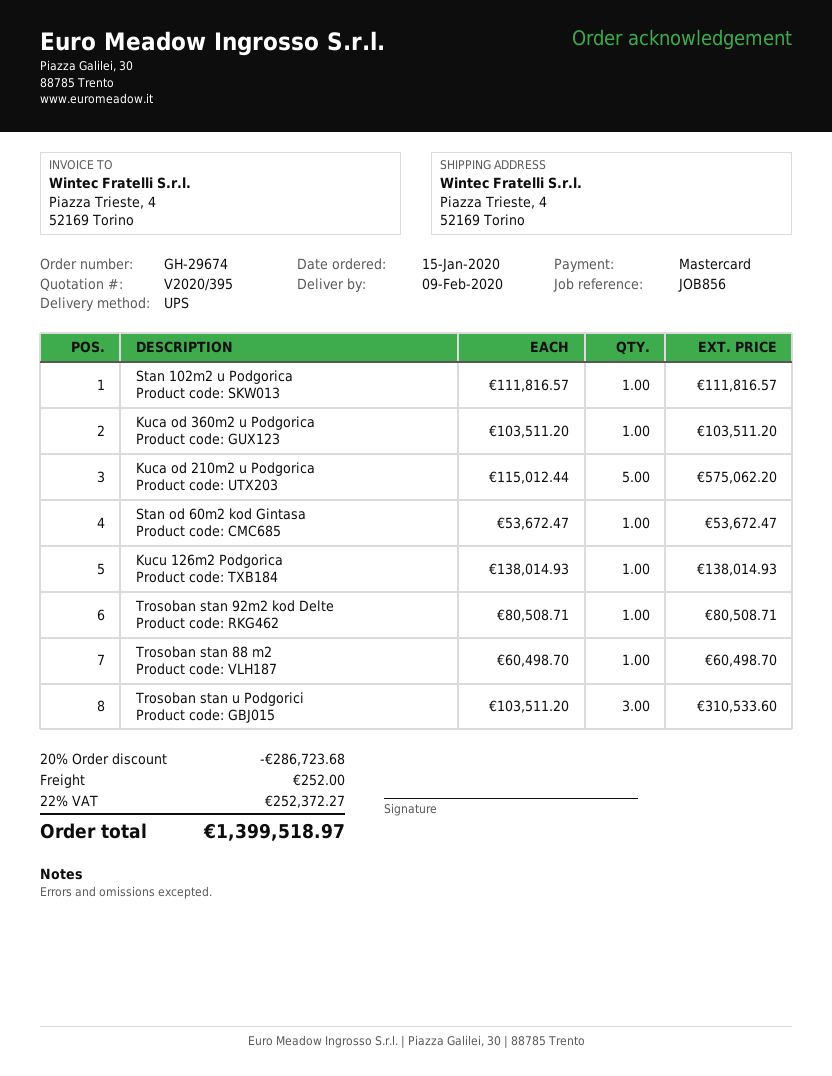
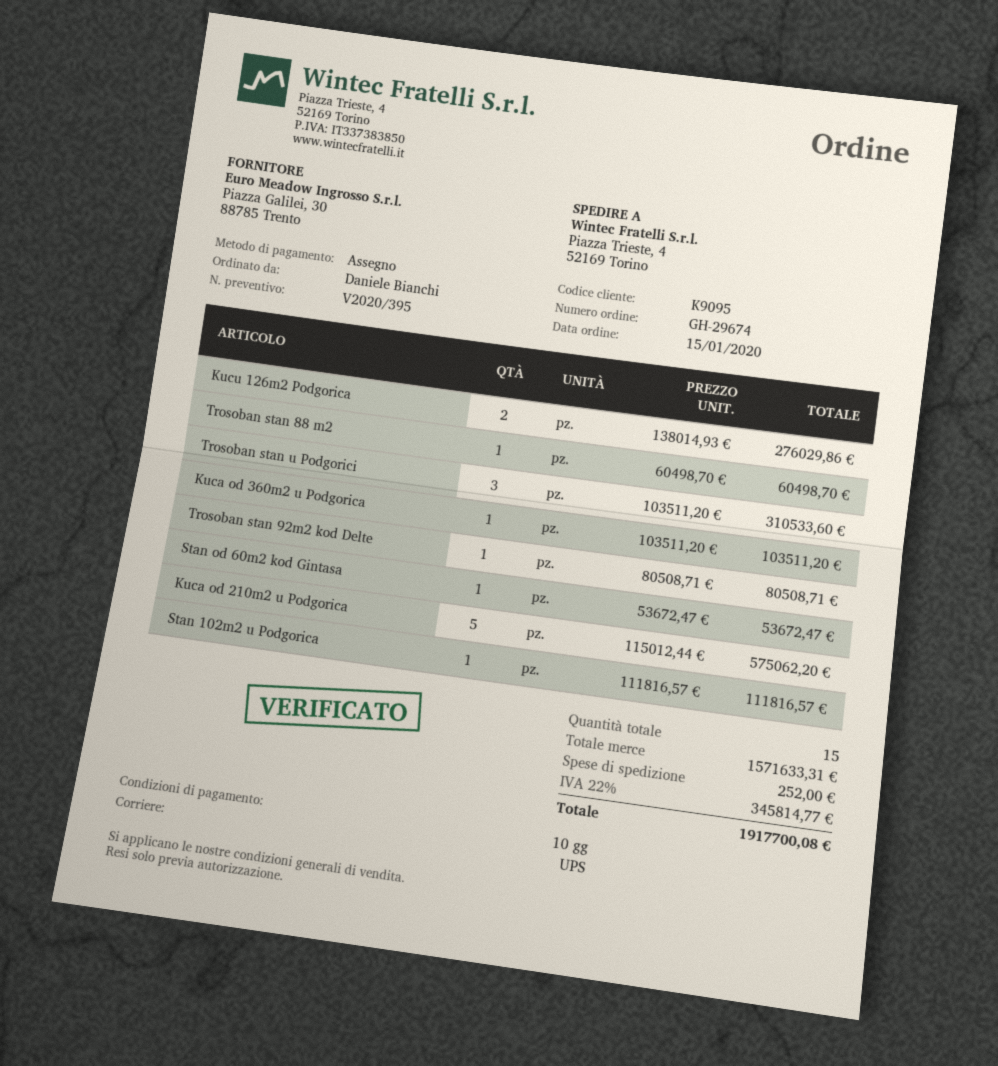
payment method: Mastercard -> cheque
Kucu 126m2 Podgorica: 1 x 138014.93 = 138014.93 -> 2 x 138014.93 = 276029.86
discount: 20% = 286723.68 -> none
tax: 22% = 252372.27 -> 22% = 345814.77
total: 1399518.97 -> 1917700.08

